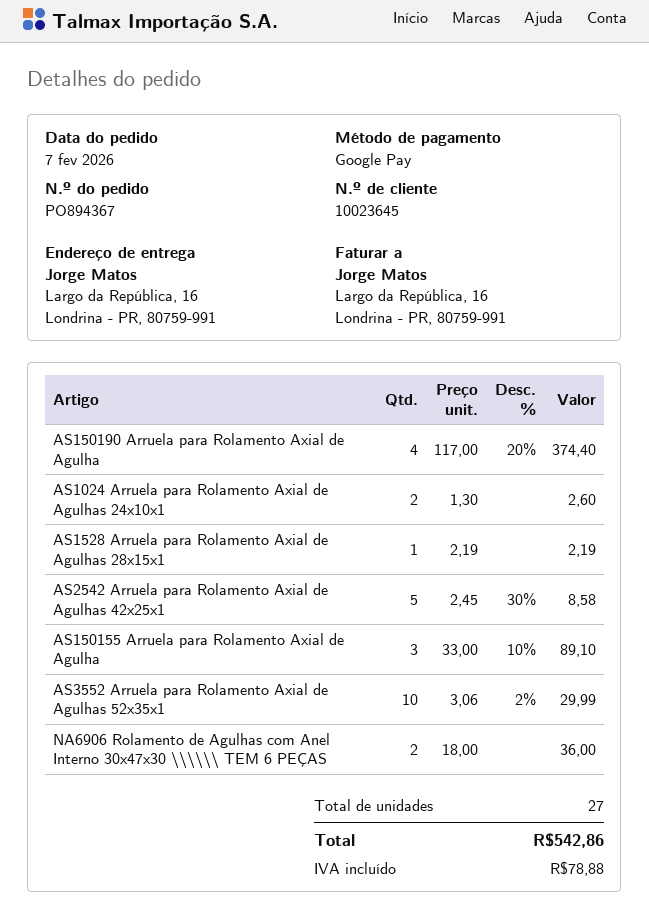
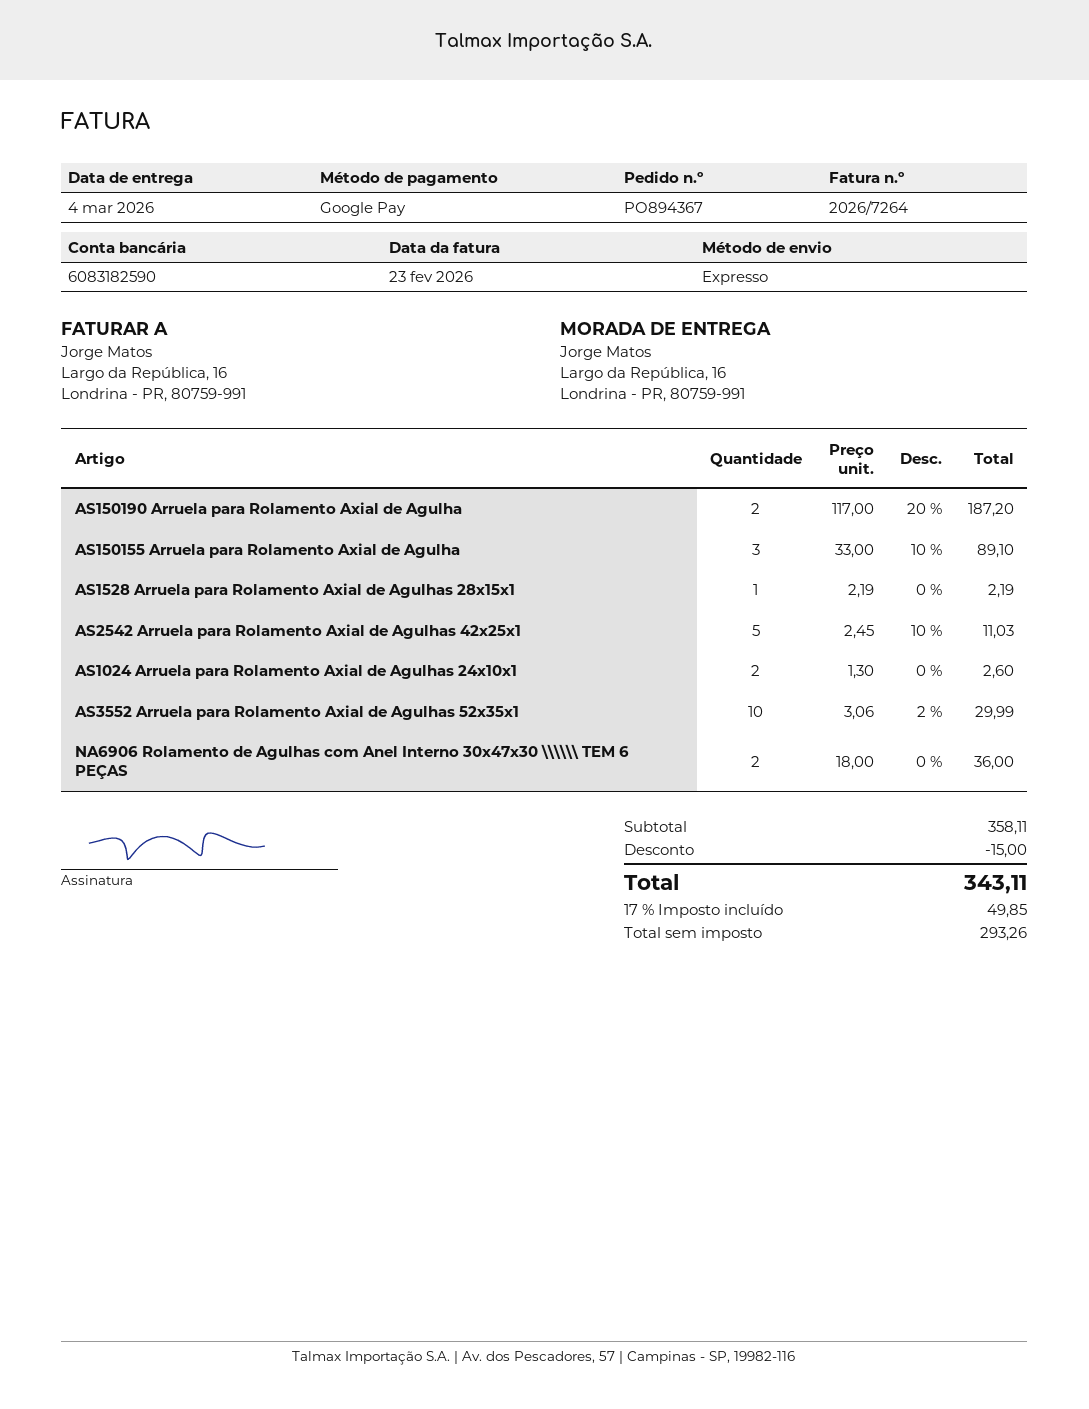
AS150190 Arruela para Rolamento Axial de Agulha: 4 x 117.00 - 20% = 374.40 -> 2 x 117.00 - 20% = 187.20
AS2542 Arruela para Rolamento Axial de Agulhas 42x25x1: 5 x 2.45 - 30% = 8.58 -> 5 x 2.45 - 10% = 11.03
discount: none -> 15.00
tax: 78.88 -> 49.85
total: 542.86 -> 343.11

